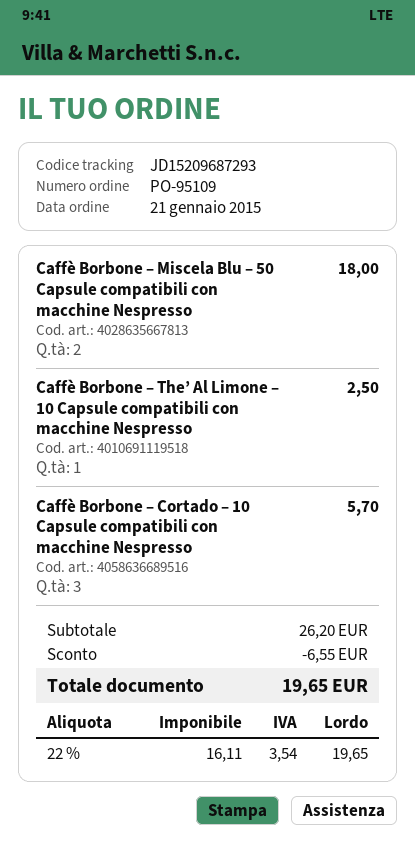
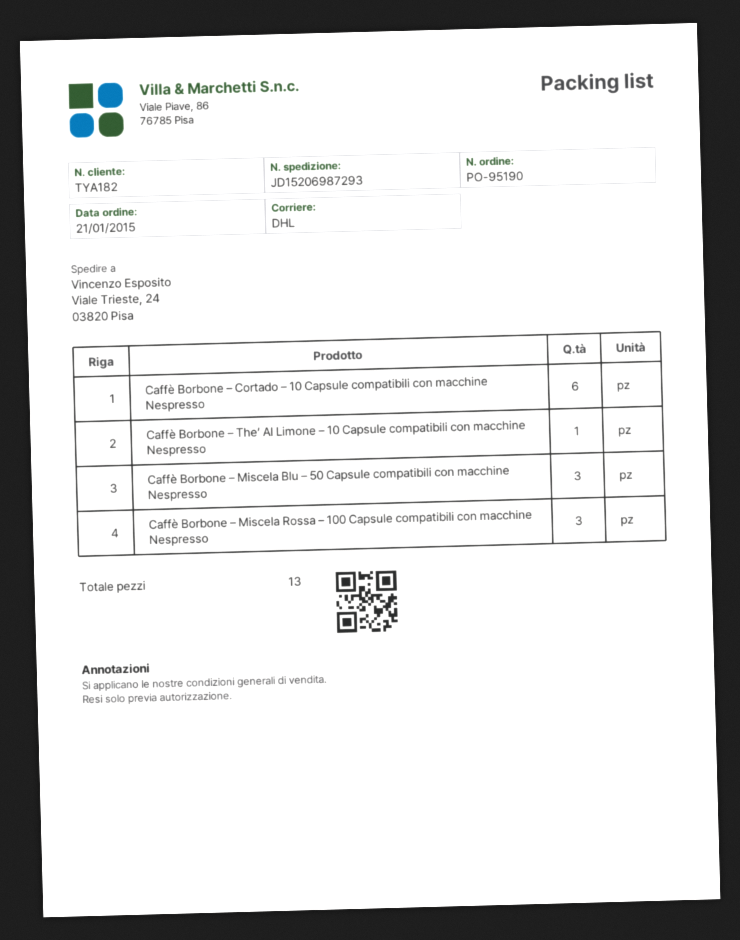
order number: PO-95109 -> PO-95190
tracking number: JD15209687293 -> JD15206987293
Caffè Borbone – Miscela Blu – 50 Capsule compatibili con macchine Nespresso: 2 -> 3
Caffè Borbone – Cortado – 10 Capsule compatibili con macchine Nespresso: 3 -> 6
Caffè Borbone – Miscela Rossa – 100 Capsule compatibili con macchine Nespresso: none -> 3

